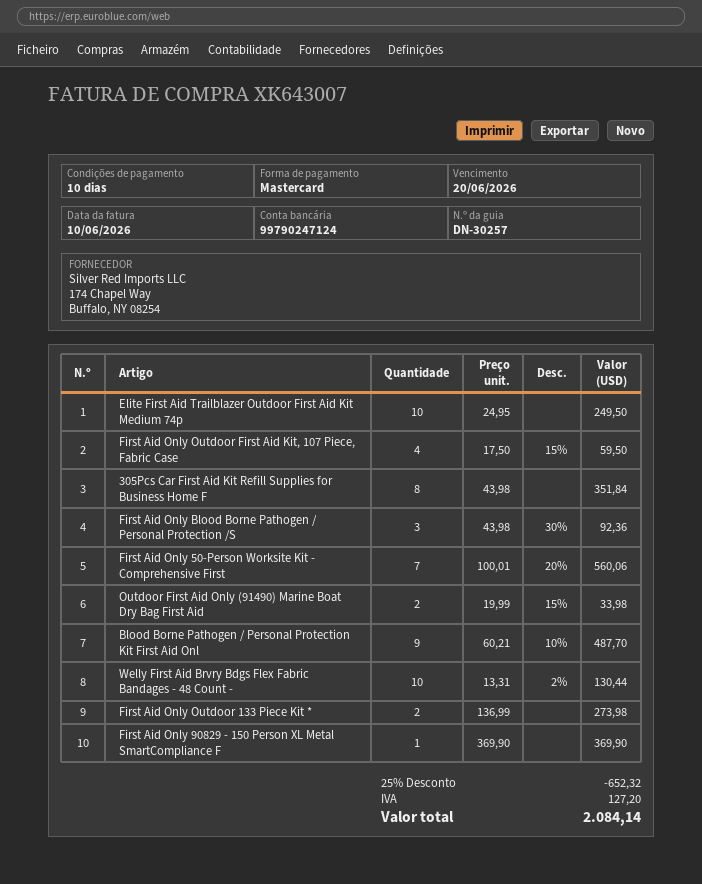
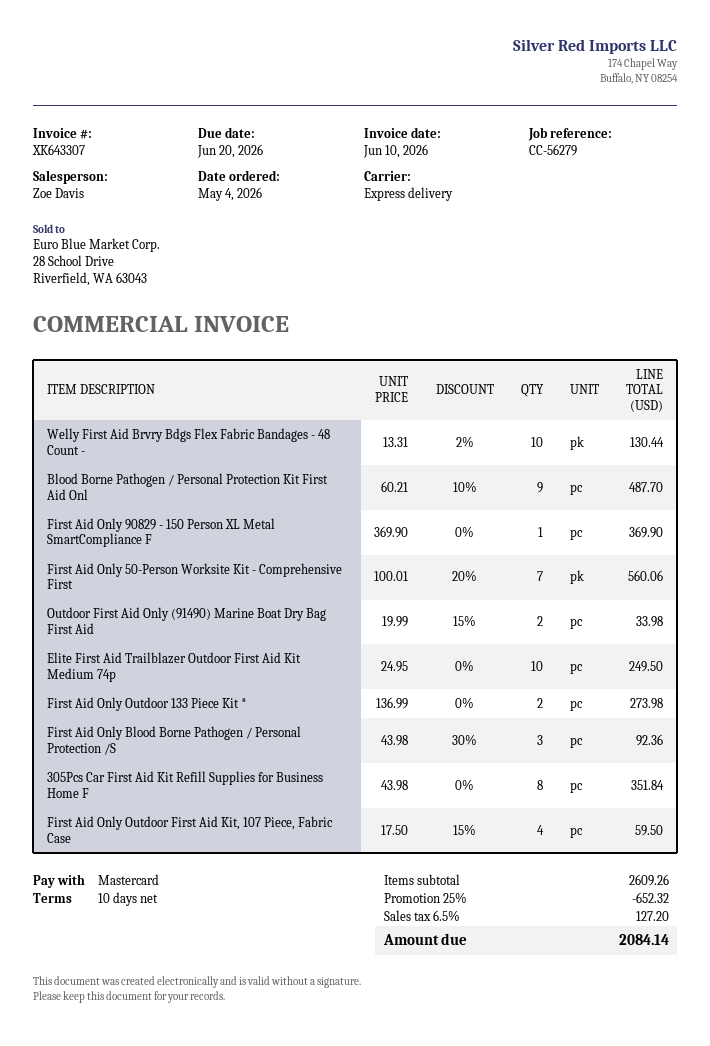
invoice number: XK643007 -> XK643307

